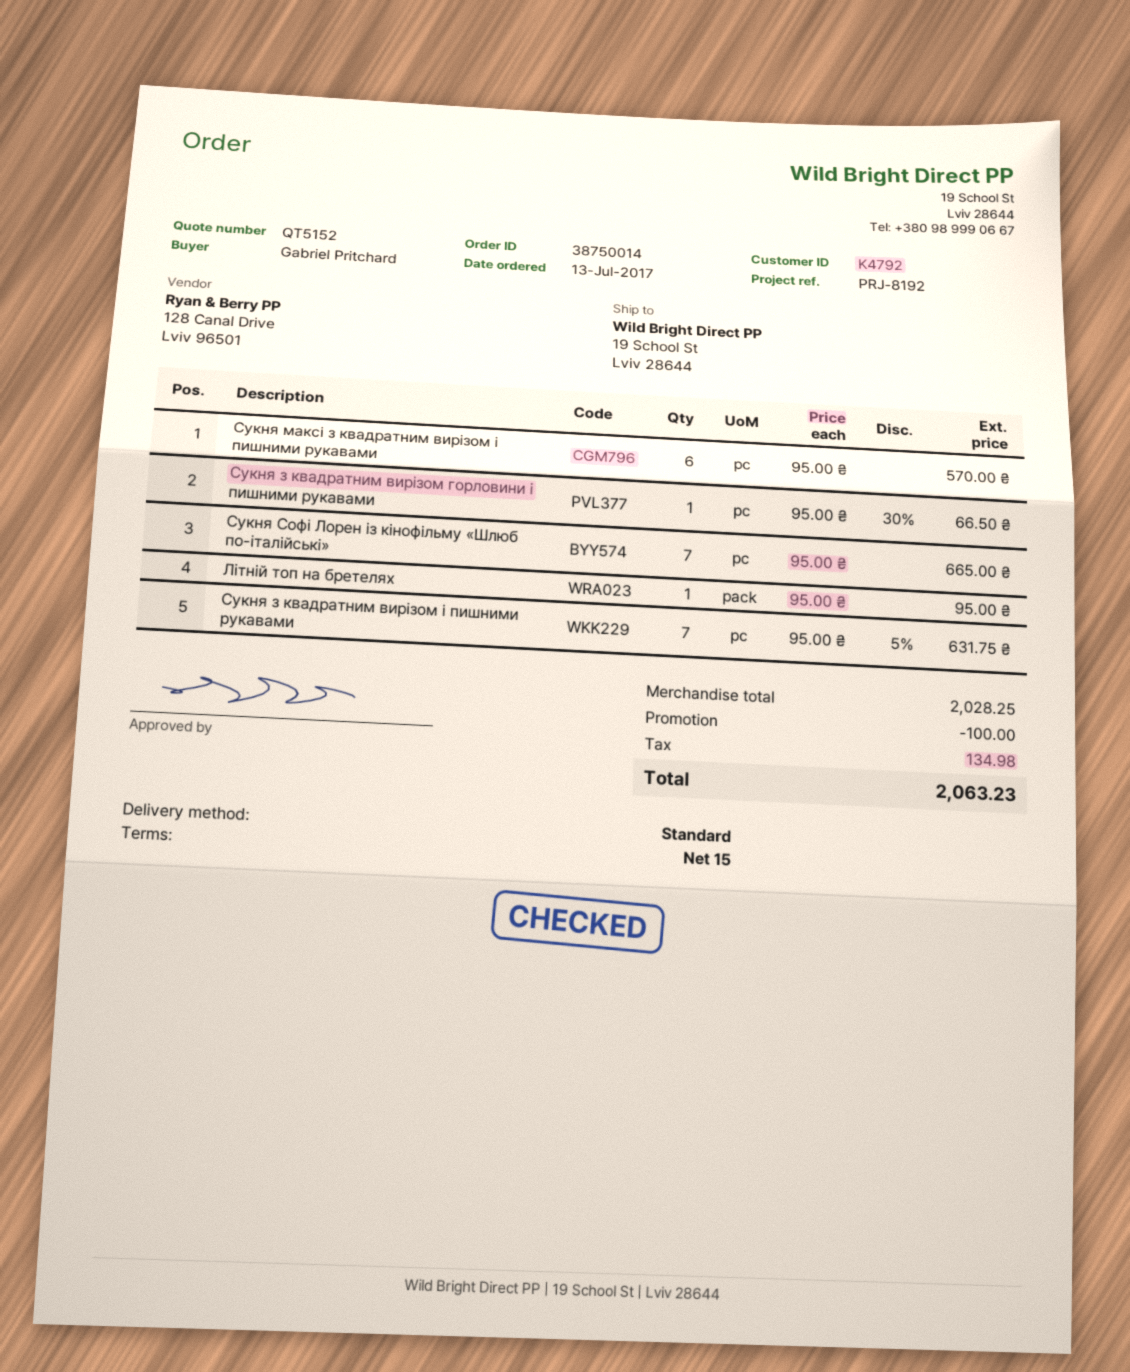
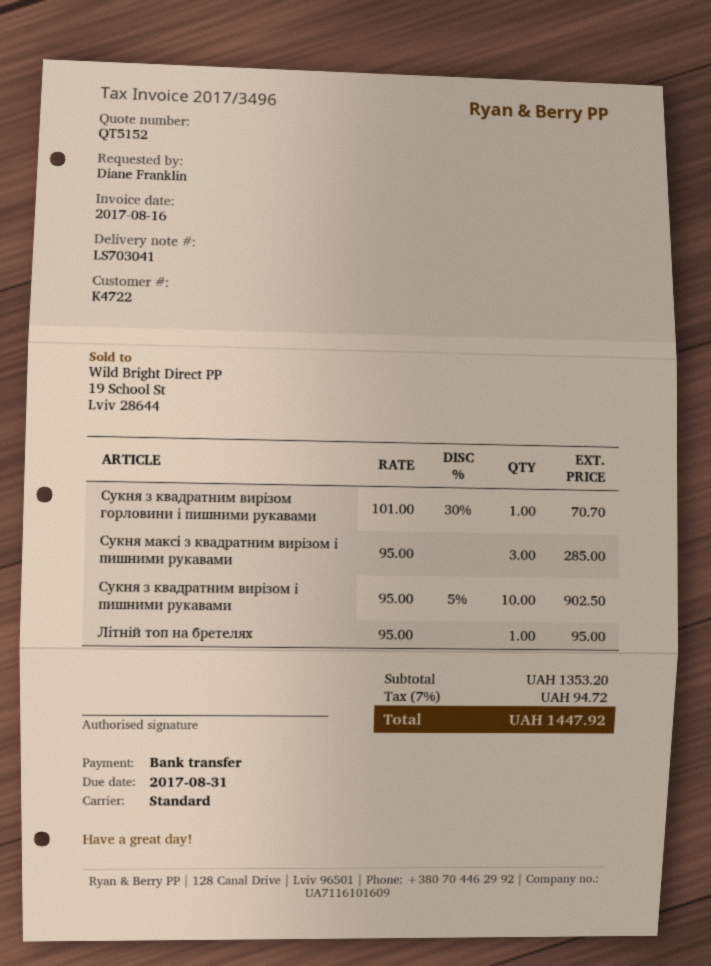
customer number: K4792 -> K4722
ordered by: Gabriel Pritchard -> Diane Franklin
Сукня максі з квадратним вирізом і пишними рукавами: 6 x 95.00 = 570.00 -> 3 x 95.00 = 285.00
Сукня з квадратним вирізом горловини і пишними рукавами: 1 x 95.00 - 30% = 66.50 -> 1 x 101.00 - 30% = 70.70
Сукня Софі Лорен із кінофільму «Шлюб по-італійські»: 7 x 95.00 = 665.00 -> none
Сукня з квадратним вирізом і пишними рукавами: 7 x 95.00 - 5% = 631.75 -> 10 x 95.00 - 5% = 902.50
subtotal: 2028.25 -> 1353.20
discount: 100.00 -> none
tax: 134.98 -> 94.72
total: 2063.23 -> 1447.92

